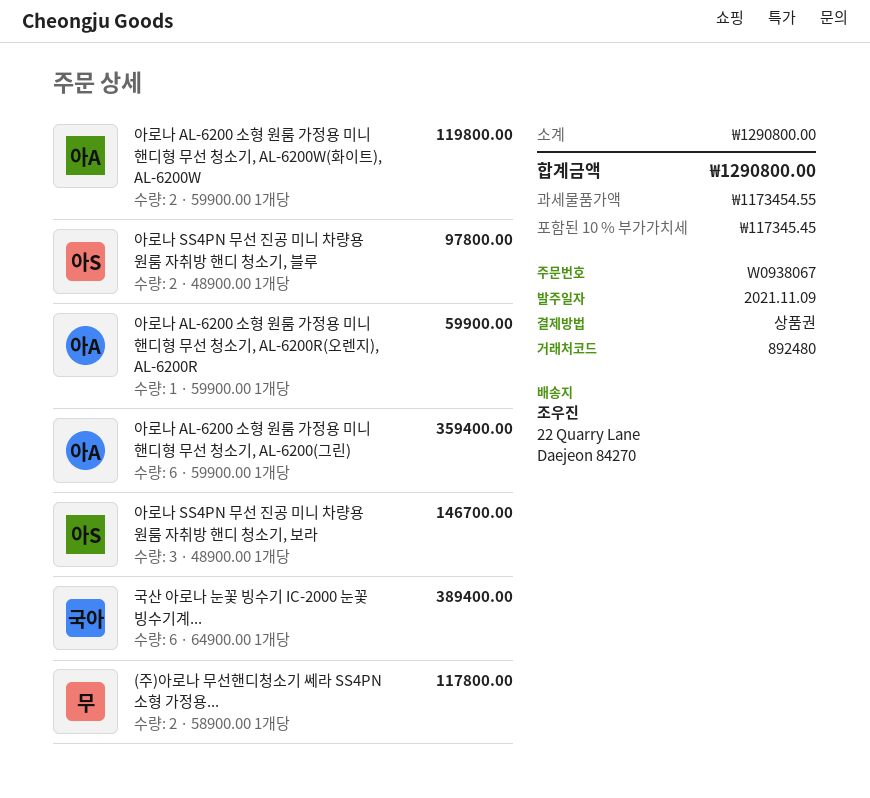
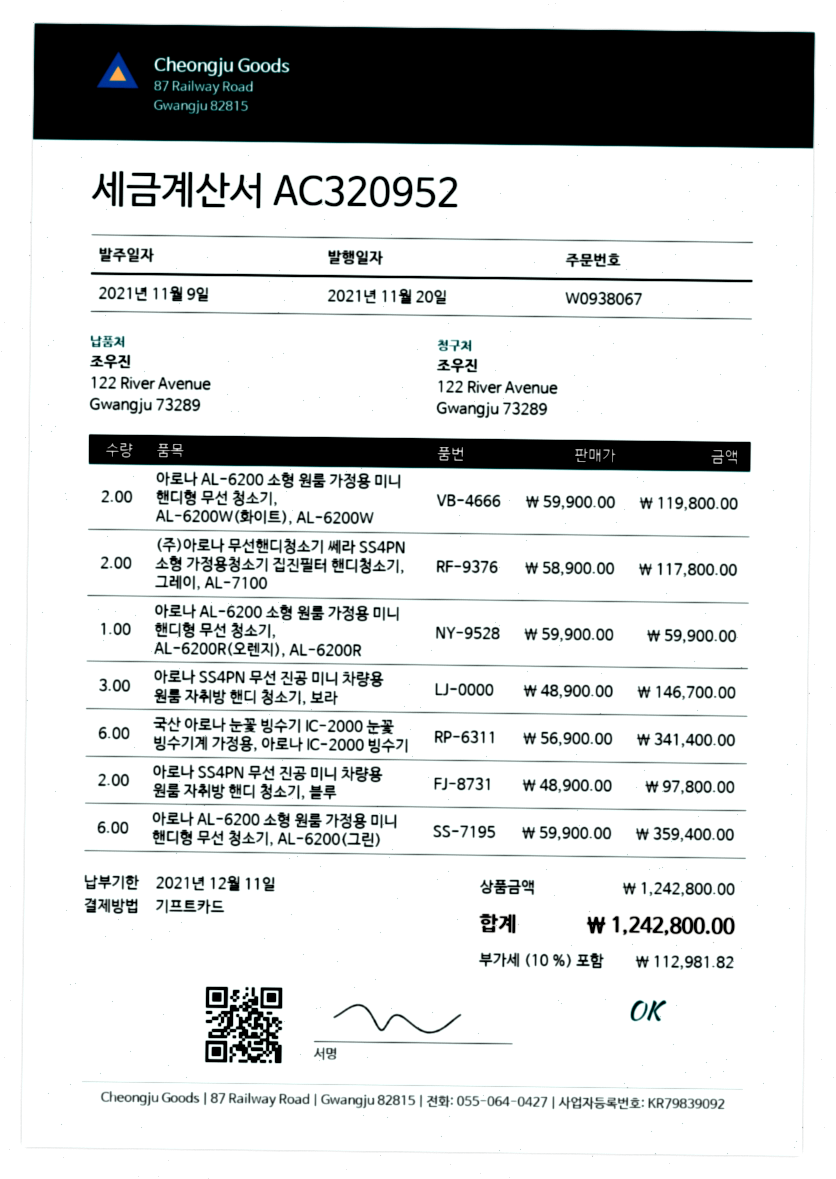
ship to: 22 Quarry Lane, Daejeon 84270 -> 122 River Avenue, Gwangju 73289
국산 아로나 눈꽃 빙수기 IC-2000 눈꽃 빙수기계...: 6 x 64900.00 = 389400.00 -> 6 x 56900.00 = 341400.00
subtotal: 1290800.00 -> 1242800.00
tax: 10% = 117345.45 -> 10% = 112981.82
total: 1290800.00 -> 1242800.00

